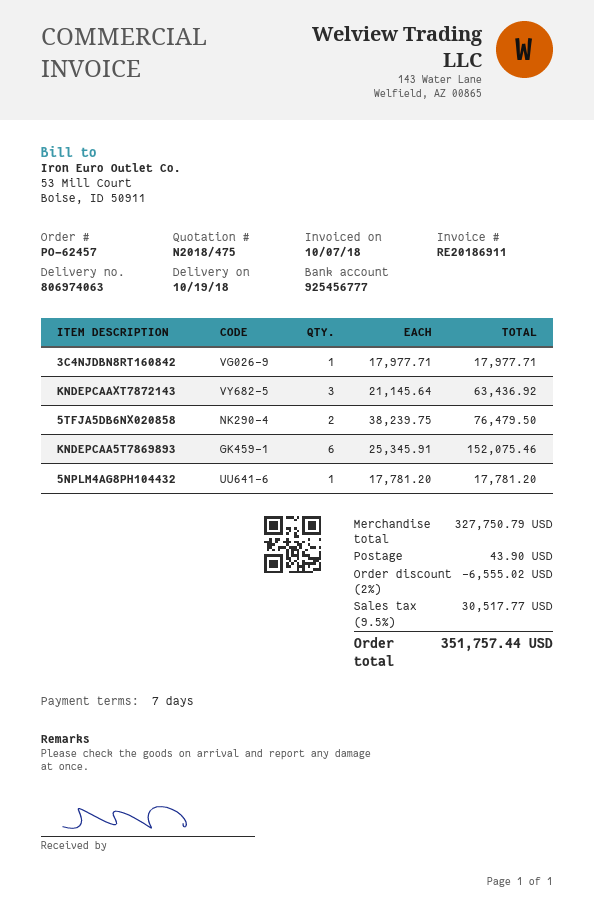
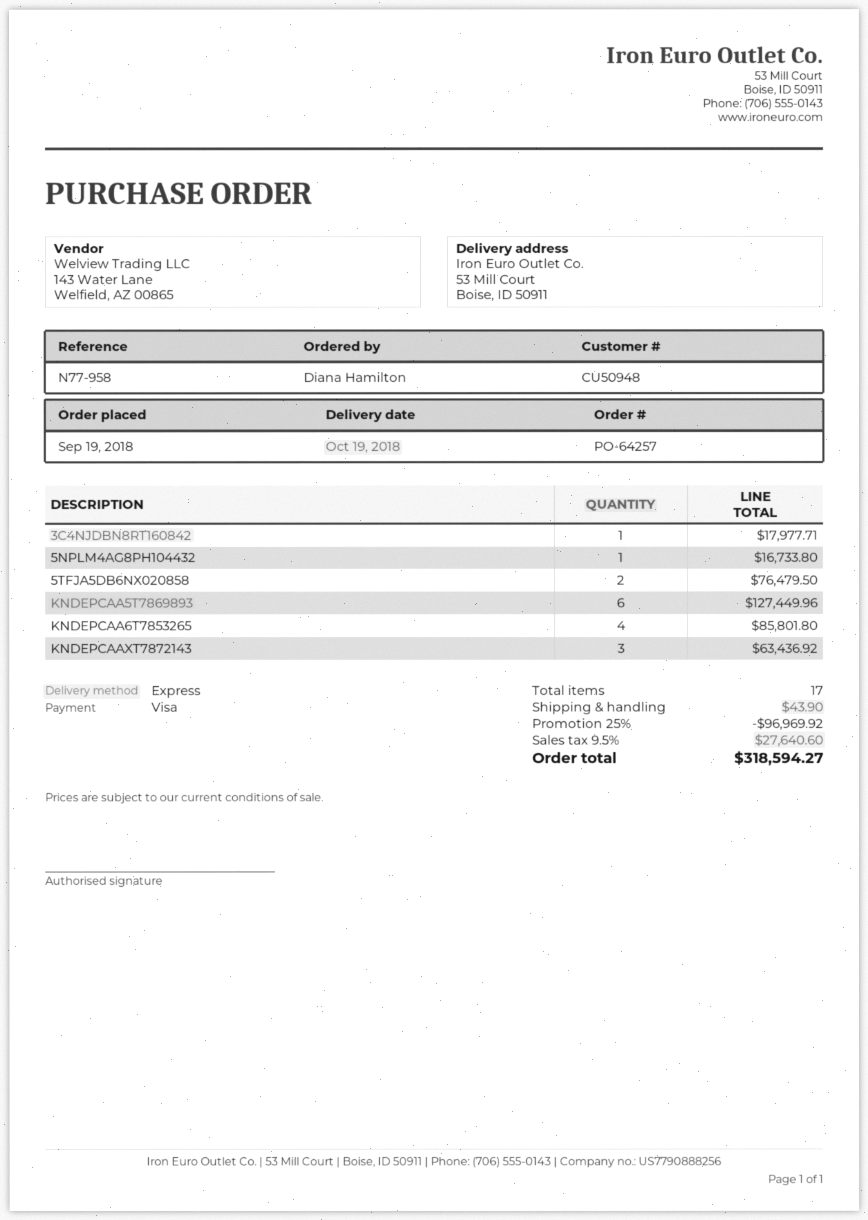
order number: PO-62457 -> PO-64257
KNDEPCAA5T7869893: 6 for 152075.46 -> 6 for 127449.96
5NPLM4AG8PH104432: 1 for 17781.20 -> 1 for 16733.80
KNDEPCAA6T7853265: none -> 4 for 85801.80
discount: 2% = 6555.02 -> 25% = 96969.92
tax: 9.5% = 30517.77 -> 9.5% = 27640.60
total: 351757.44 -> 318594.27

